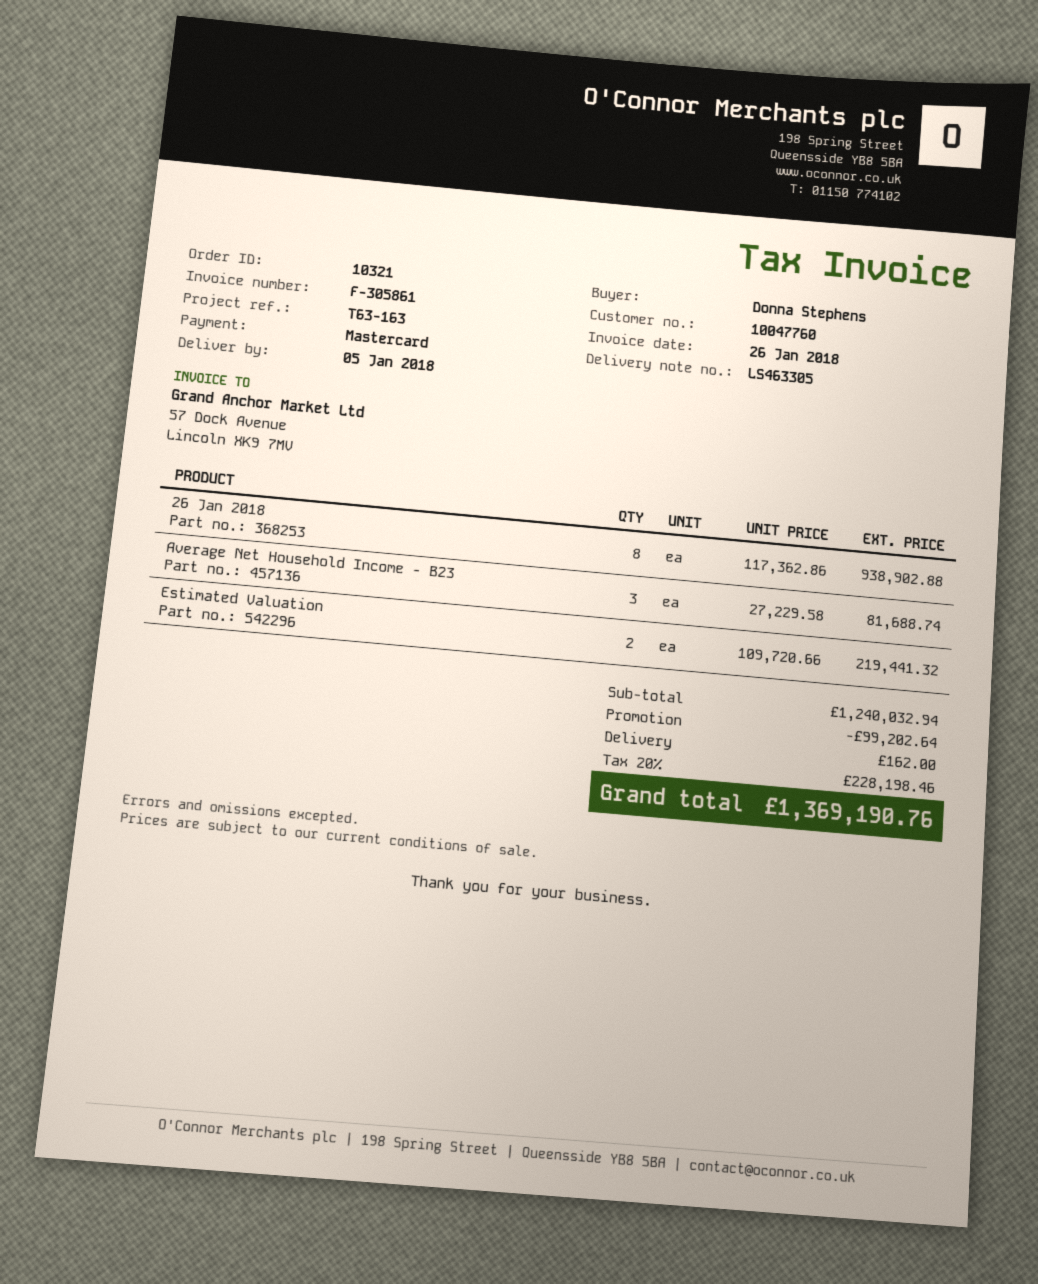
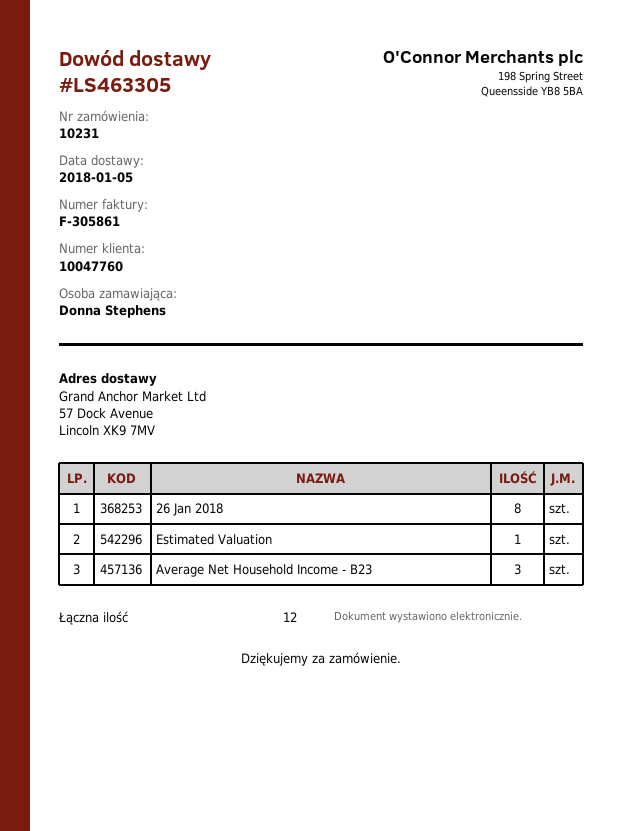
order number: 10321 -> 10231
Estimated Valuation: 2 -> 1

